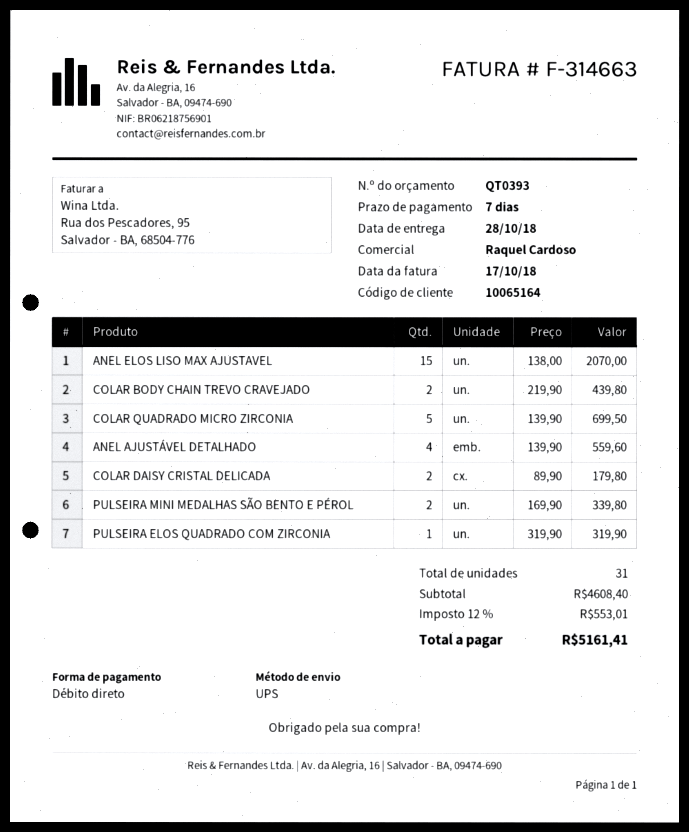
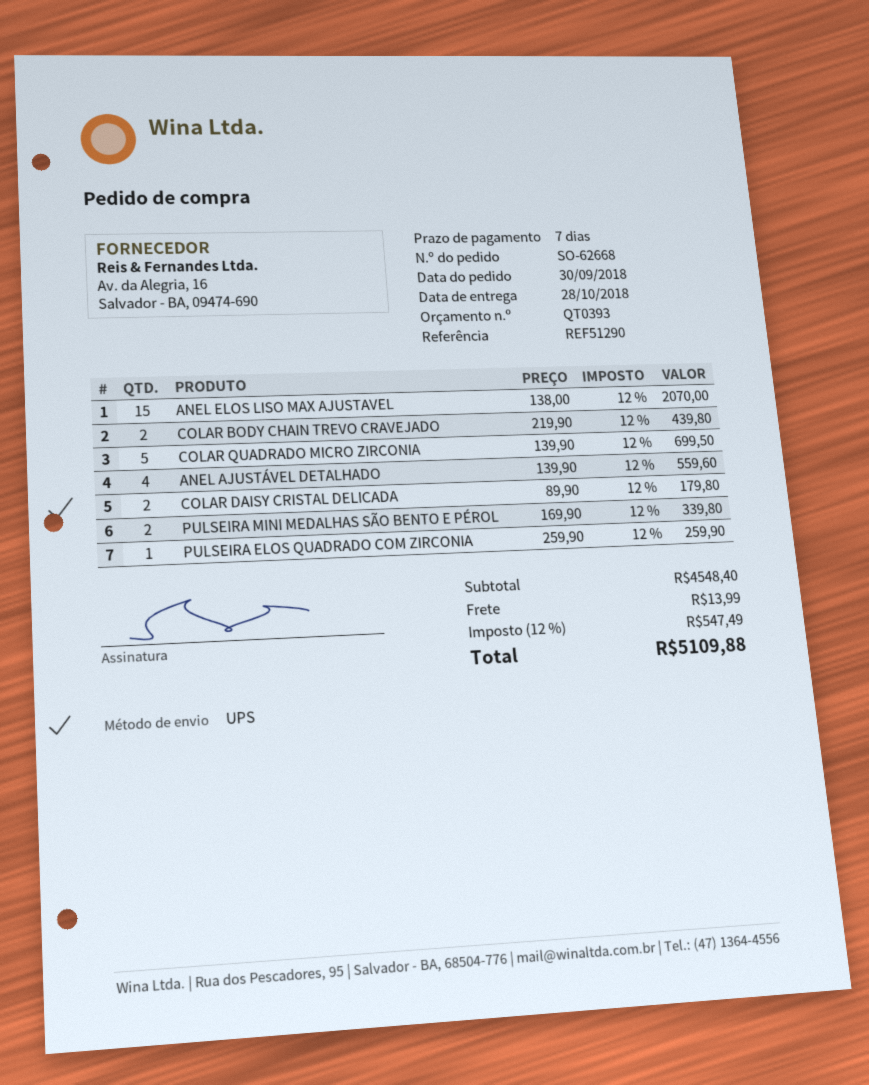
PULSEIRA ELOS QUADRADO COM ZIRCONIA: 1 x 319.90 = 319.90 -> 1 x 259.90 = 259.90
subtotal: 4608.40 -> 4548.40
shipping: none -> 13.99
tax: 12% = 553.01 -> 12% = 547.49
total: 5161.41 -> 5109.88

